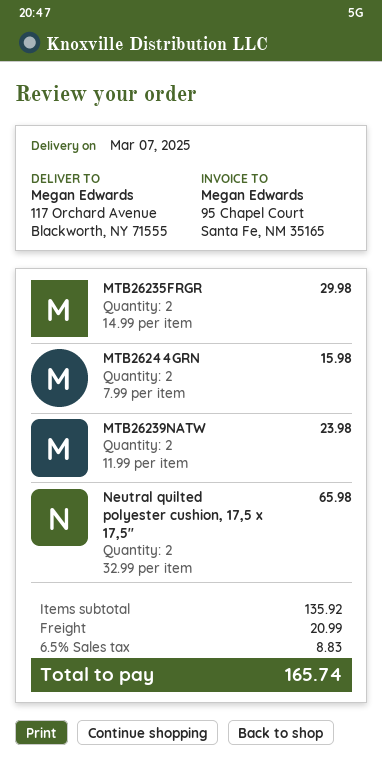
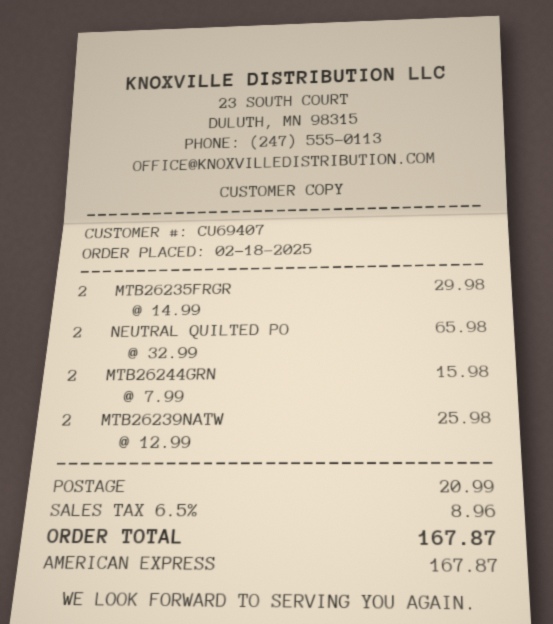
MTB26239NATW: 2 x 11.99 = 23.98 -> 2 x 12.99 = 25.98
tax: 6.5% = 8.83 -> 6.5% = 8.96
total: 165.74 -> 167.87

